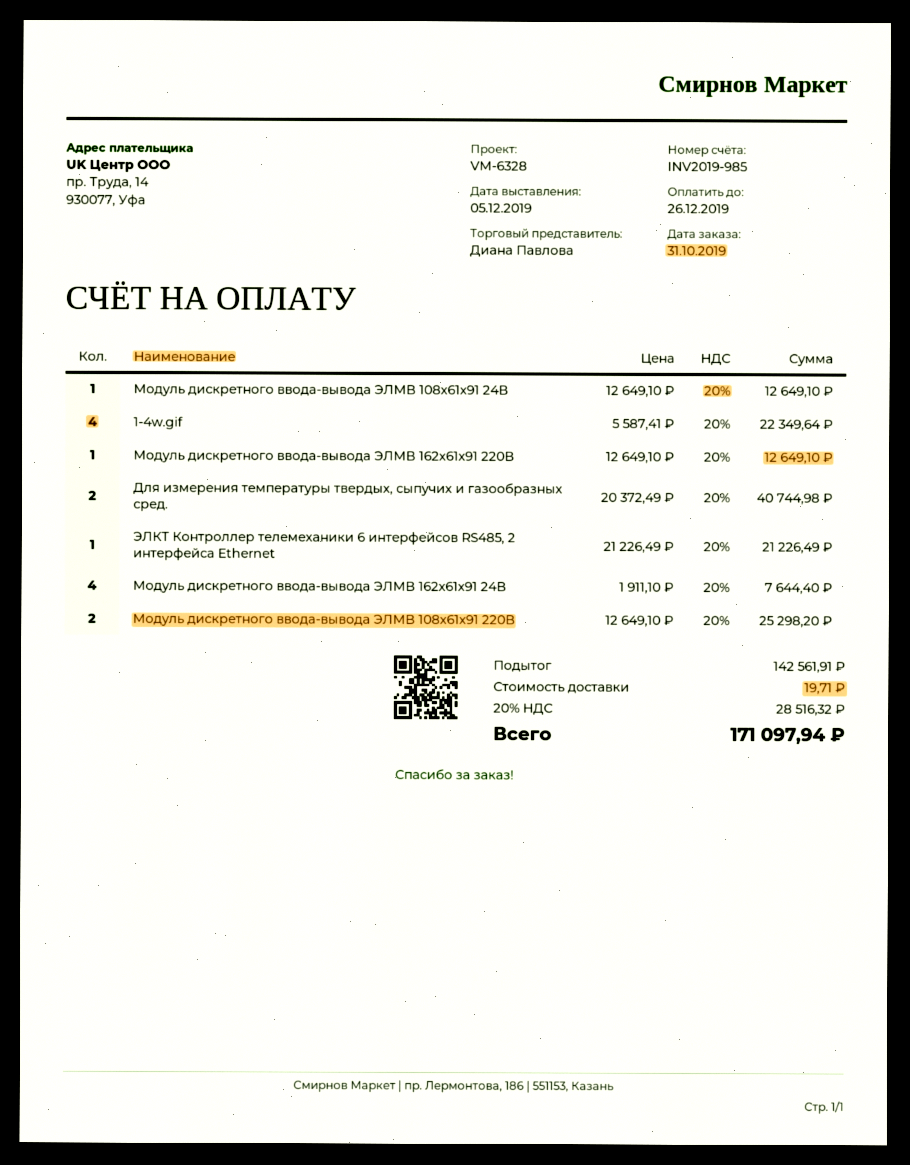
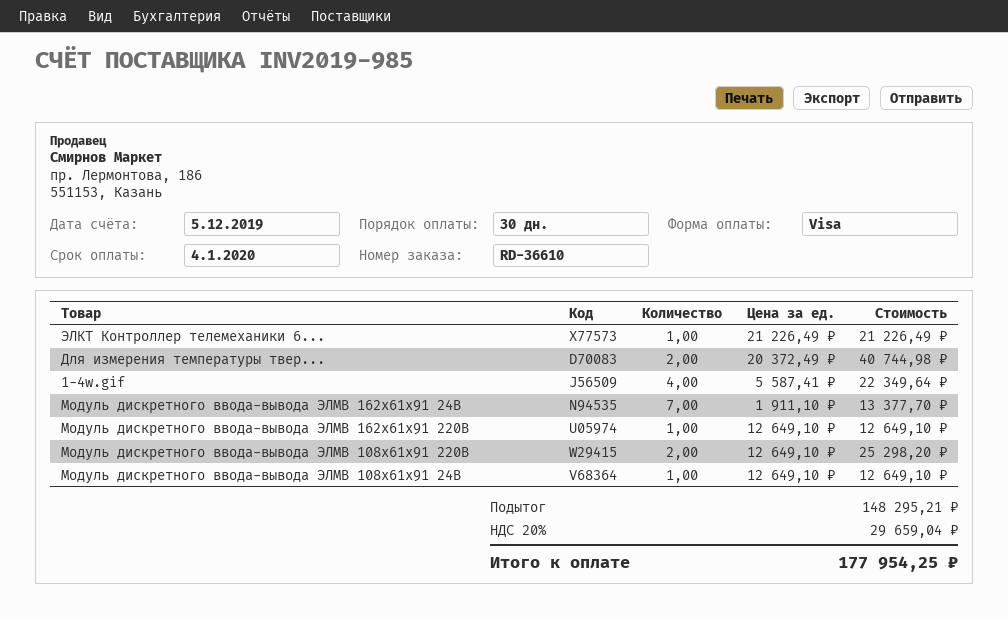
due date: 2019-12-26 -> 2020-01-04
Модуль дискретного ввода-вывода ЭЛМВ 162x61x91 24В: 4 x 1911.10 = 7644.40 -> 7 x 1911.10 = 13377.70
subtotal: 142561.91 -> 148295.21
shipping: 19.71 -> none
tax: 20% = 28516.32 -> 20% = 29659.04
total: 171097.94 -> 177954.25

